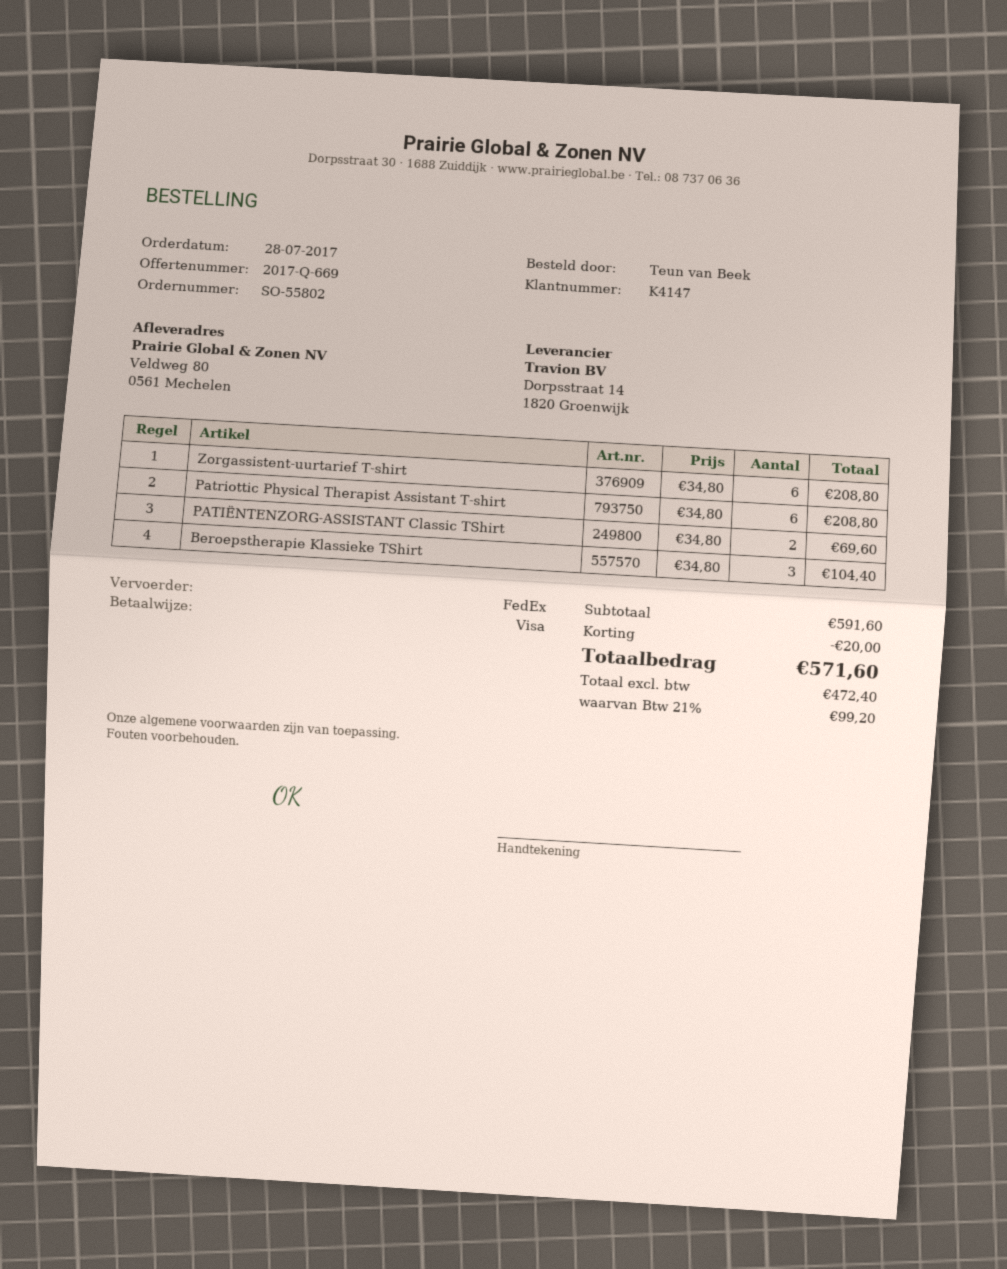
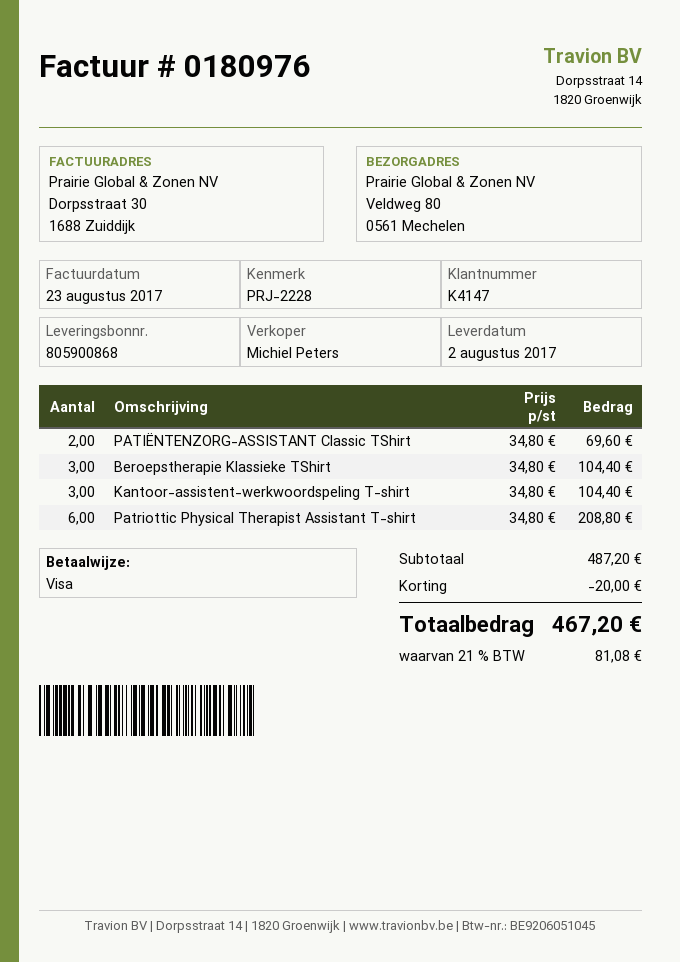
Zorgassistent-uurtarief T-shirt: 6 x 34.80 = 208.80 -> none
Kantoor-assistent-werkwoordspeling T-shirt: none -> 3 x 34.80 = 104.40
subtotal: 591.60 -> 487.20
tax: 21% = 99.20 -> 21% = 81.08
total: 571.60 -> 467.20

